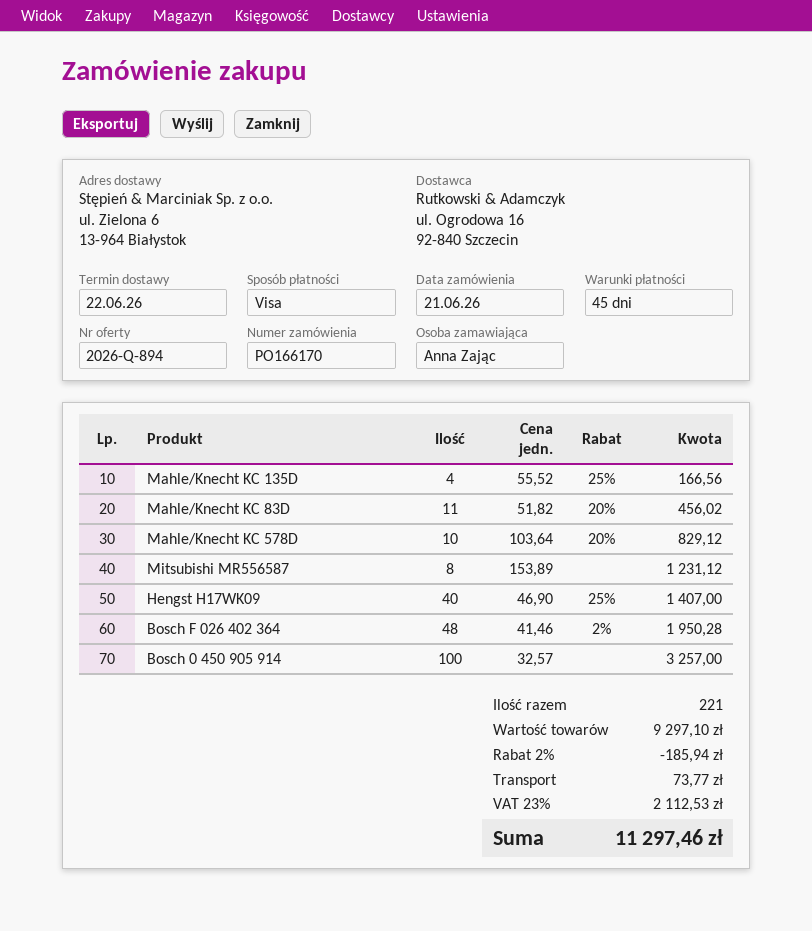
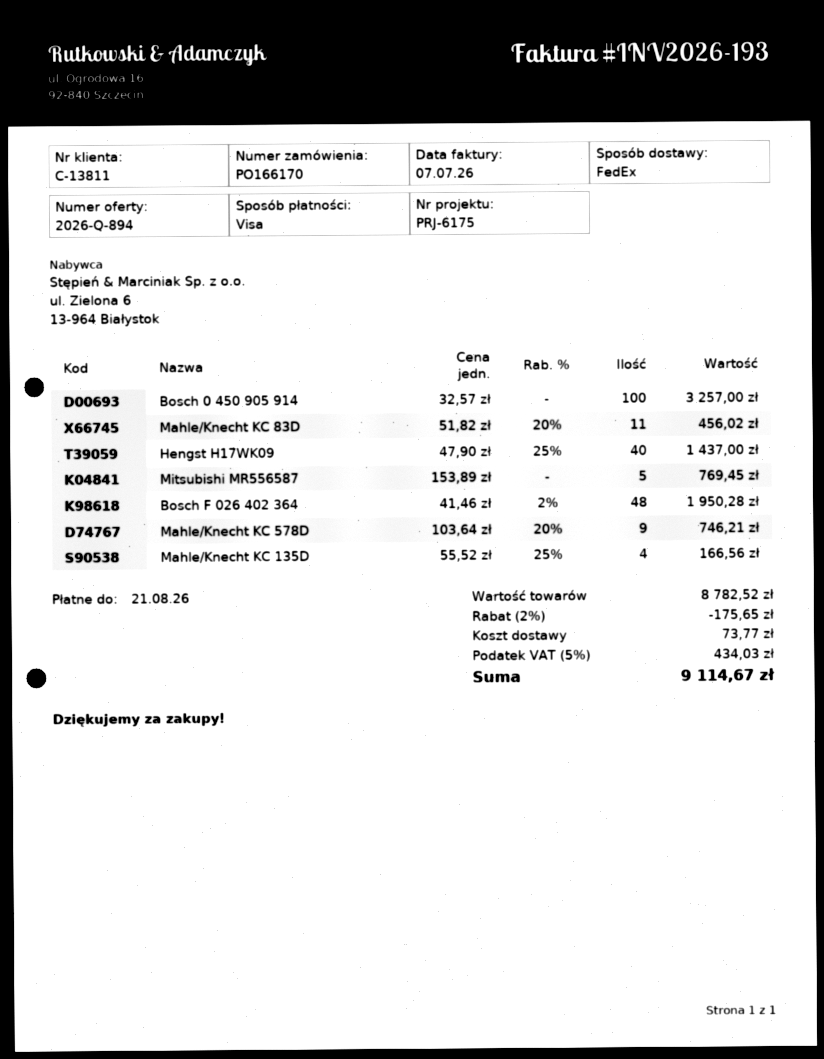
Mahle/Knecht KC 578D: 10 x 103.64 - 20% = 829.12 -> 9 x 103.64 - 20% = 746.21
Mitsubishi MR556587: 8 x 153.89 = 1231.12 -> 5 x 153.89 = 769.45
Hengst H17WK09: 40 x 46.90 - 25% = 1407.00 -> 40 x 47.90 - 25% = 1437.00
subtotal: 9297.10 -> 8782.52
discount: 2% = 185.94 -> 2% = 175.65
tax: 23% = 2112.53 -> 5% = 434.03
total: 11297.46 -> 9114.67

